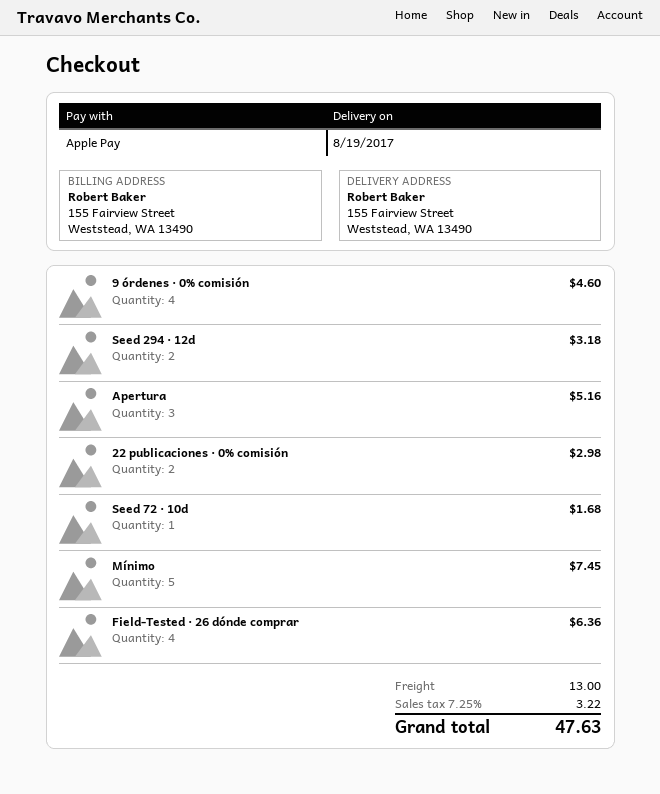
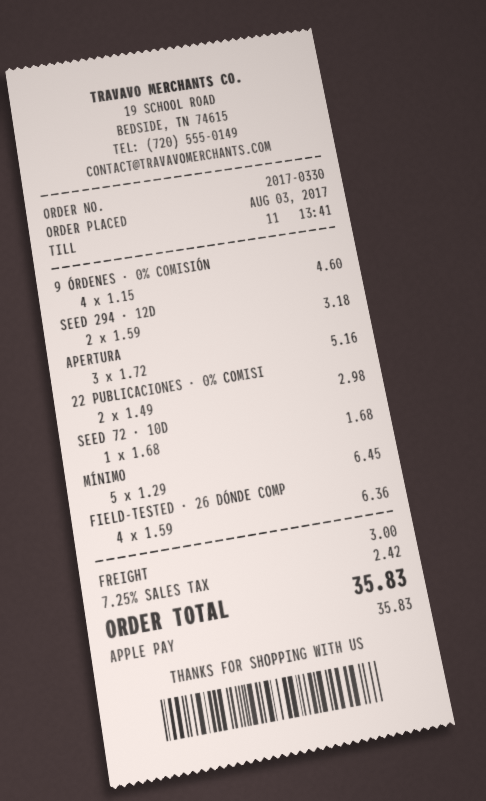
Mínimo: 5 for 7.45 -> 5 for 6.45
shipping: 13.00 -> 3.00
tax: 7.25% = 3.22 -> 7.25% = 2.42
total: 47.63 -> 35.83

